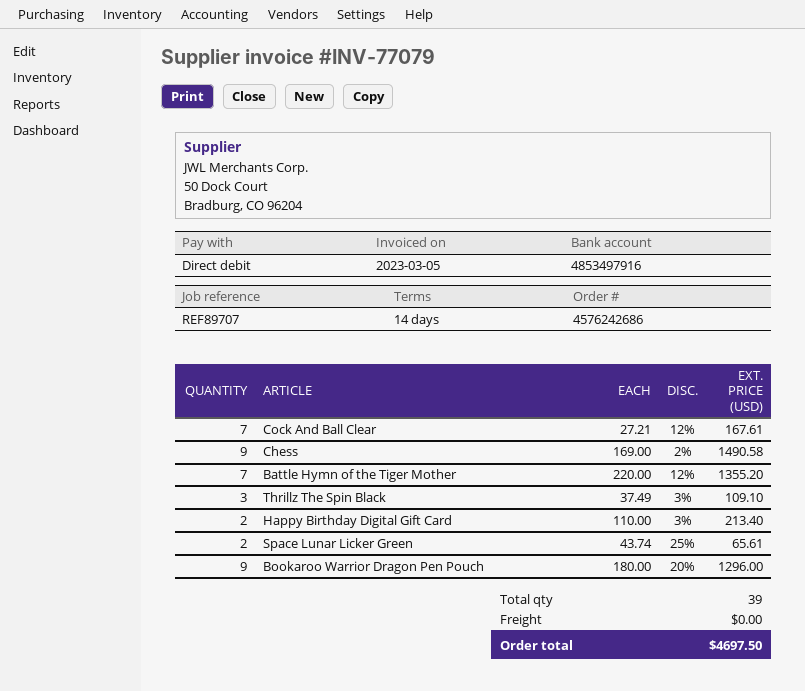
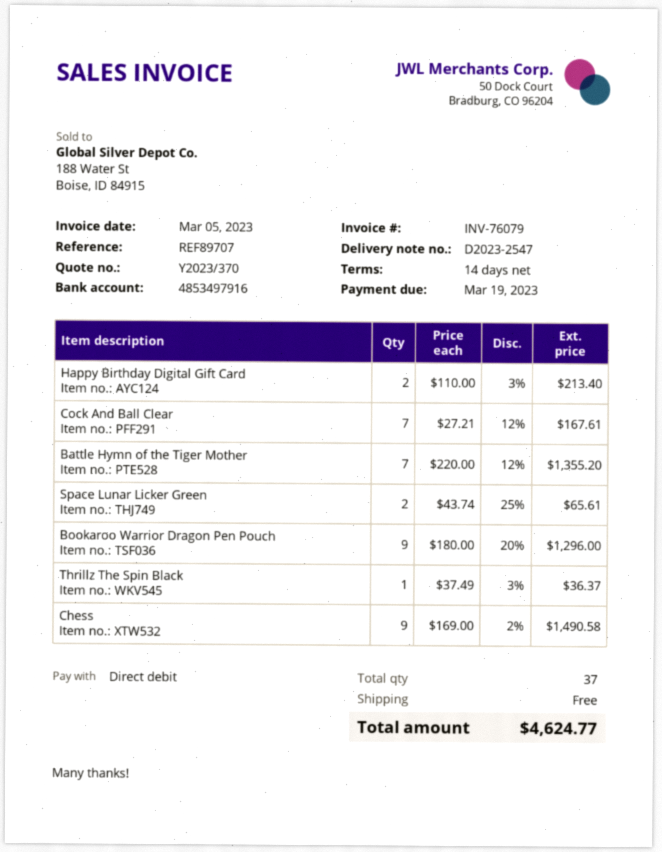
invoice number: INV-77079 -> INV-76079
Thrillz The Spin Black: 3 x 37.49 - 3% = 109.10 -> 1 x 37.49 - 3% = 36.37
total quantity: 39 -> 37
total: 4697.50 -> 4624.77

